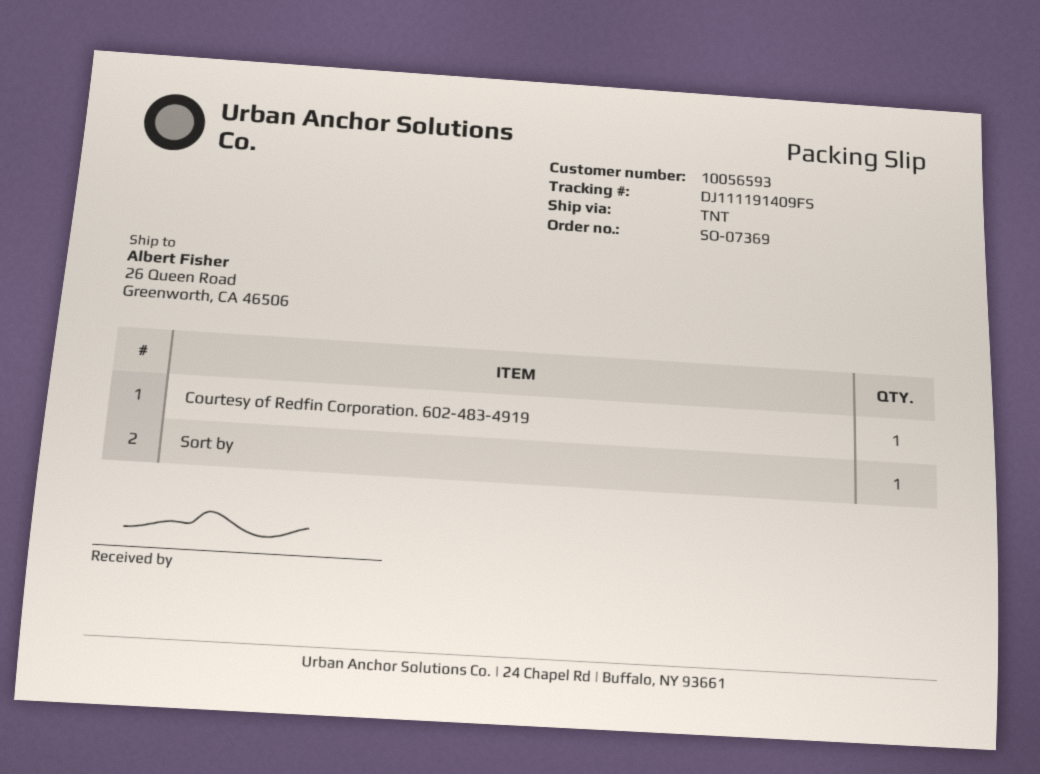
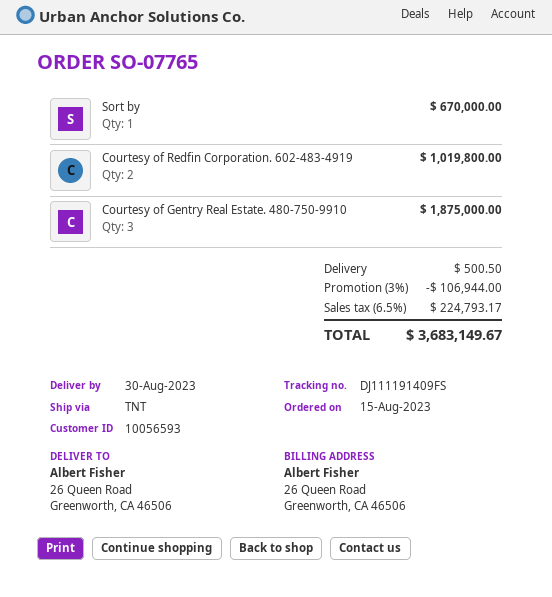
order number: SO-07369 -> SO-07765
Courtesy of Redfin Corporation. 602-483-4919: 1 -> 2
Courtesy of Gentry Real Estate. 480-750-9910: none -> 3

